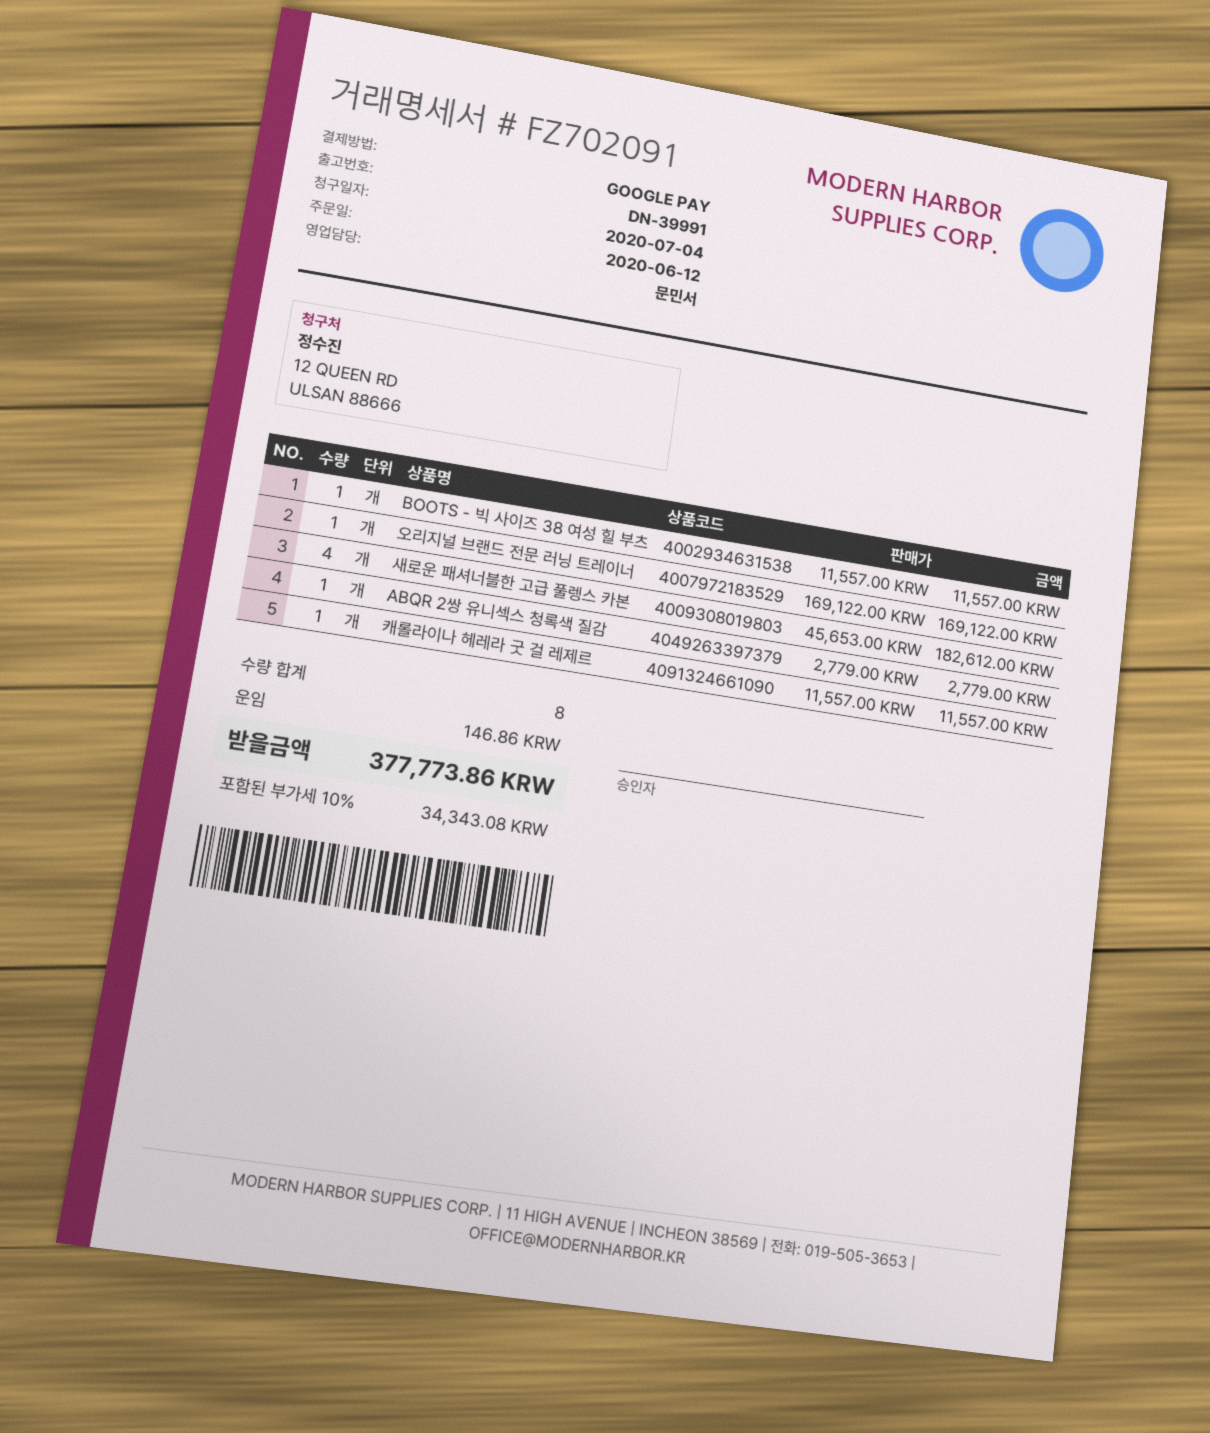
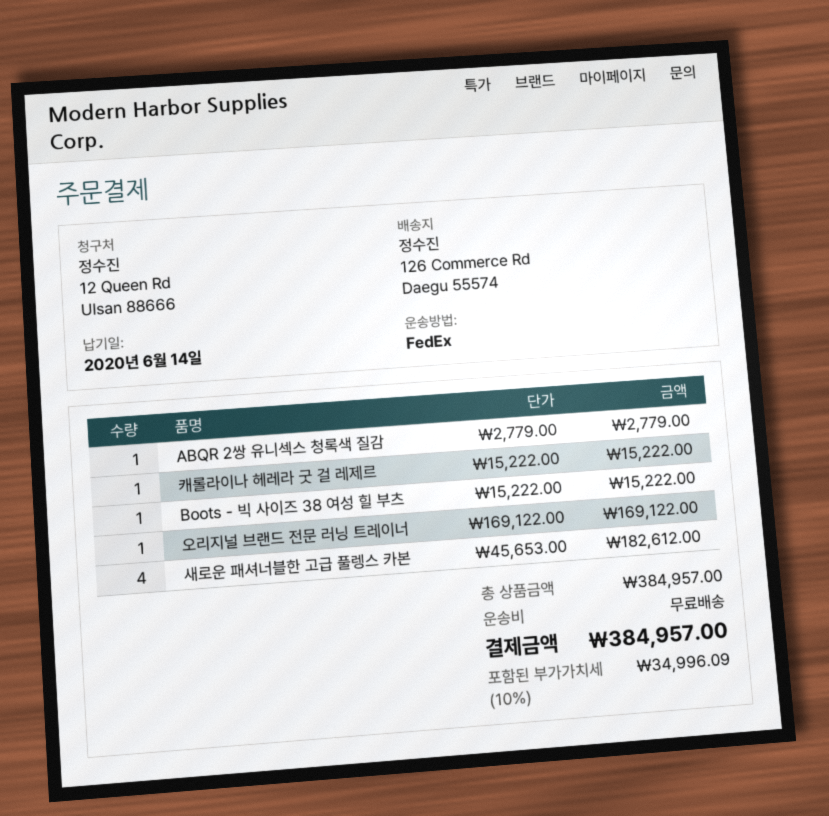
BOOTS - 빅 사이즈 38 여성 힐 부츠: 1 x 11557.00 = 11557.00 -> 1 x 15222.00 = 15222.00
캐롤라이나 헤레라 굿 걸 레제르: 1 x 11557.00 = 11557.00 -> 1 x 15222.00 = 15222.00
shipping: 146.86 -> 0.00
tax: 10% = 34343.08 -> 10% = 34996.09
total: 377773.86 -> 384957.00

